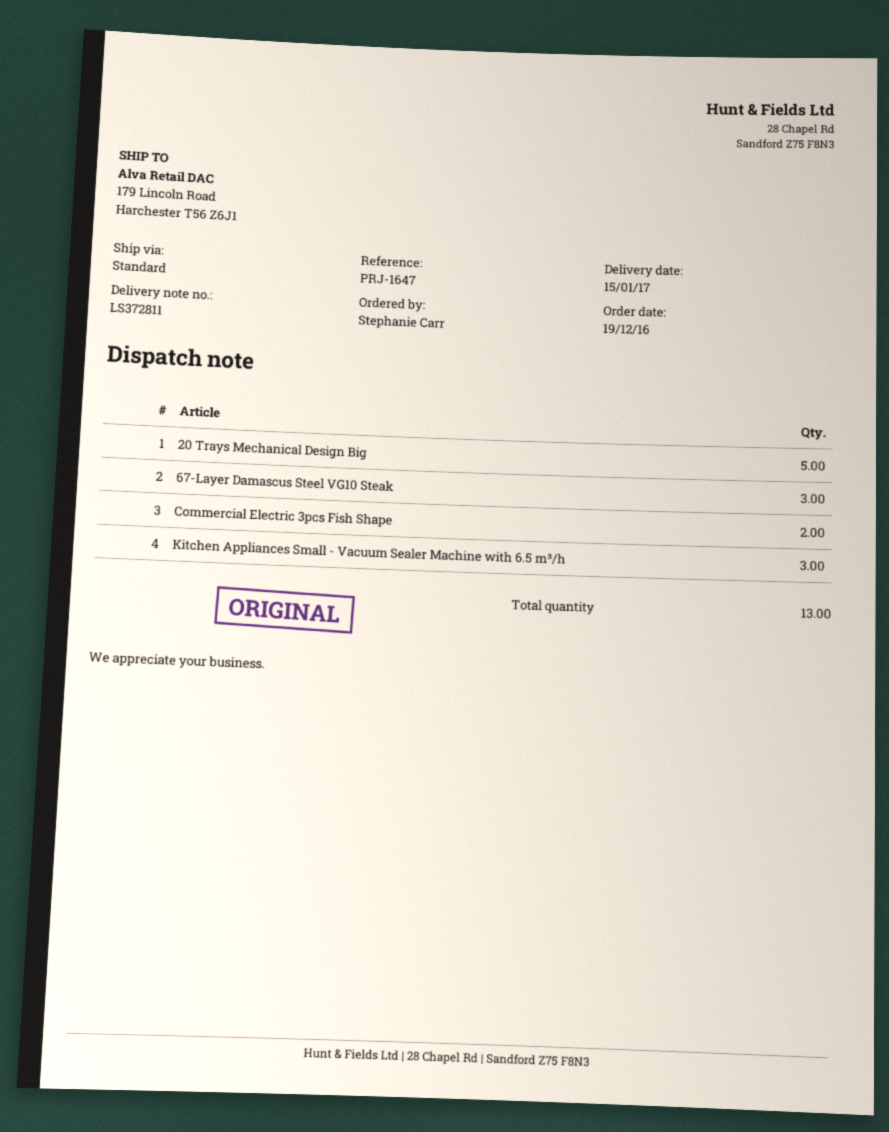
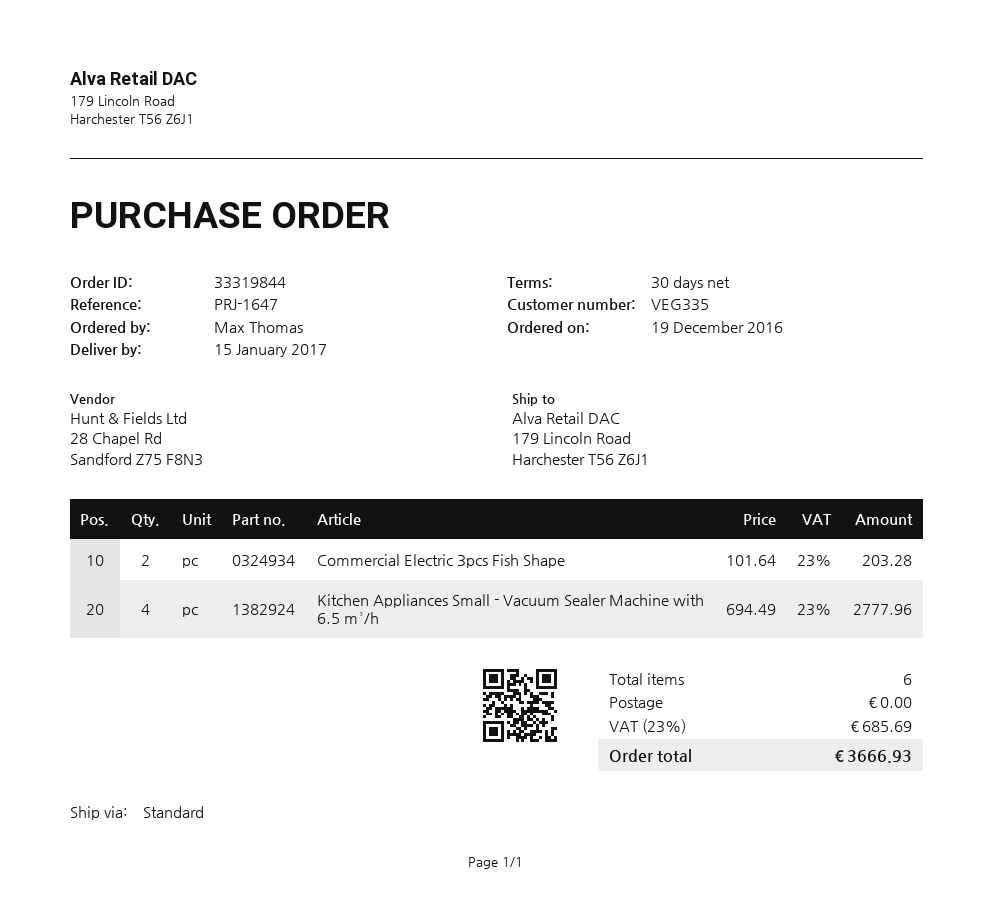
ordered by: Stephanie Carr -> Max Thomas
20 Trays Mechanical Design Big: 5 -> none
67-Layer Damascus Steel VG10 Steak: 3 -> none
Kitchen Appliances Small - Vacuum Sealer Machine with 6.5 m³/h: 3 -> 4
total quantity: 13 -> 6

